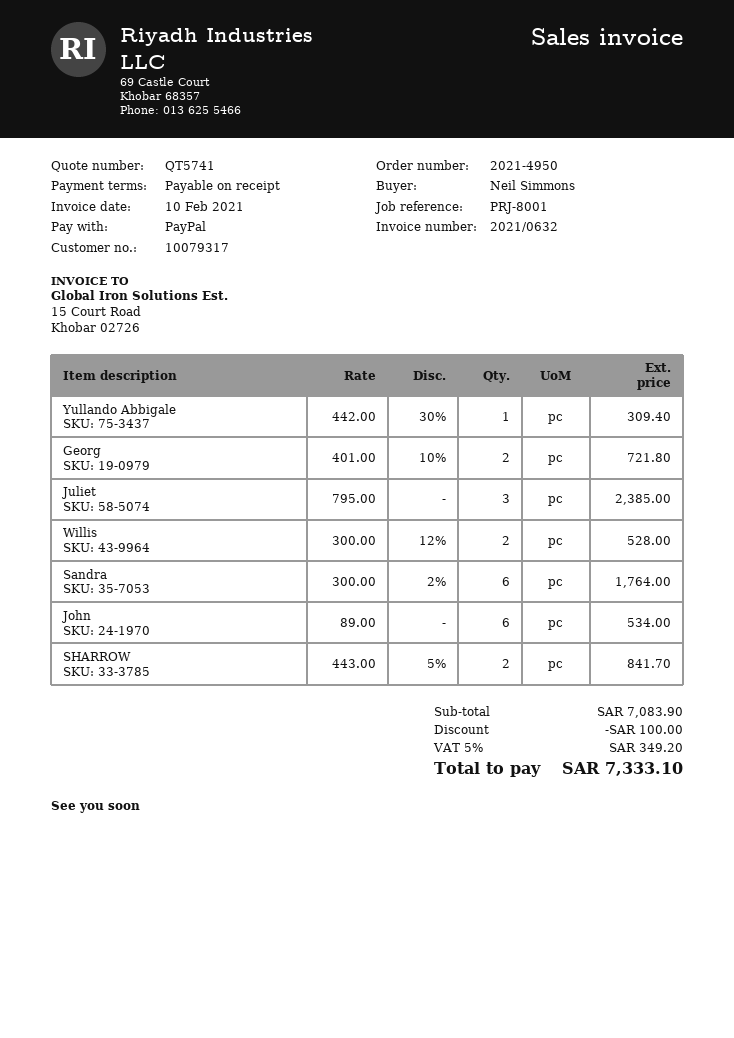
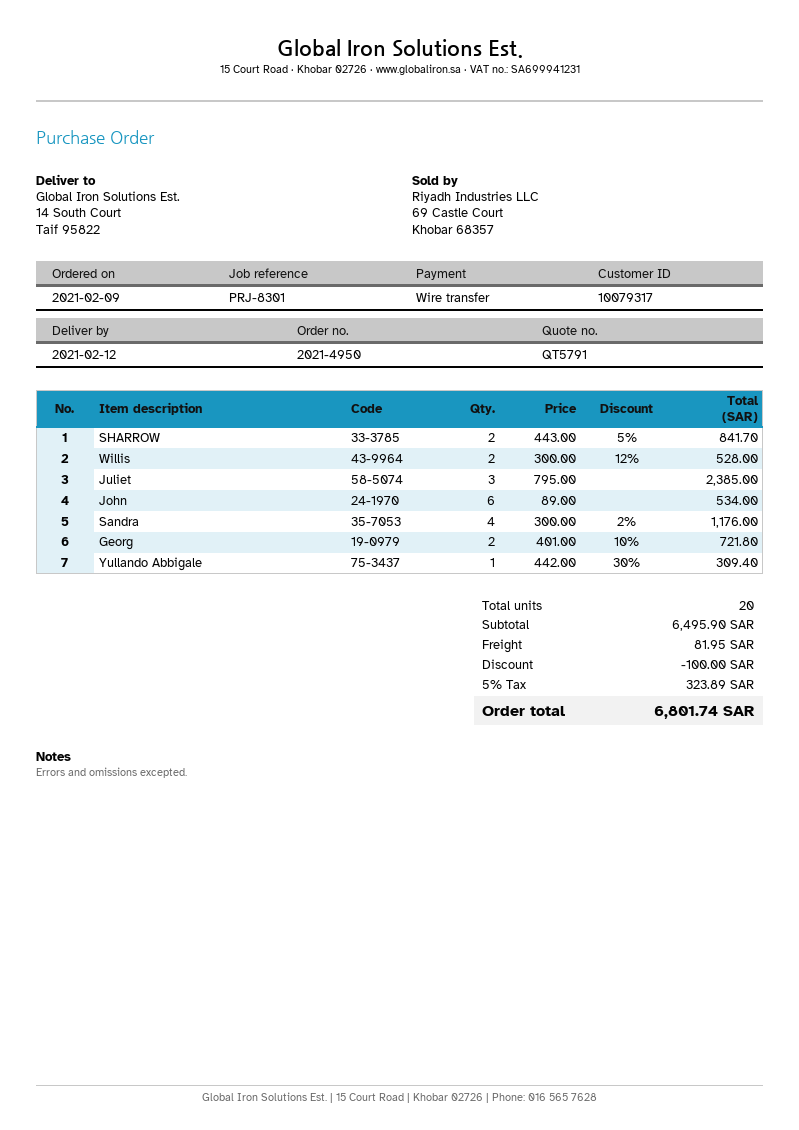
quote number: QT5741 -> QT5791
reference: PRJ-8001 -> PRJ-8301
payment method: PayPal -> bank transfer
Sandra: 6 x 300.00 - 2% = 1764.00 -> 4 x 300.00 - 2% = 1176.00
subtotal: 7083.90 -> 6495.90
shipping: none -> 81.95
tax: 5% = 349.20 -> 5% = 323.89
total: 7333.10 -> 6801.74

